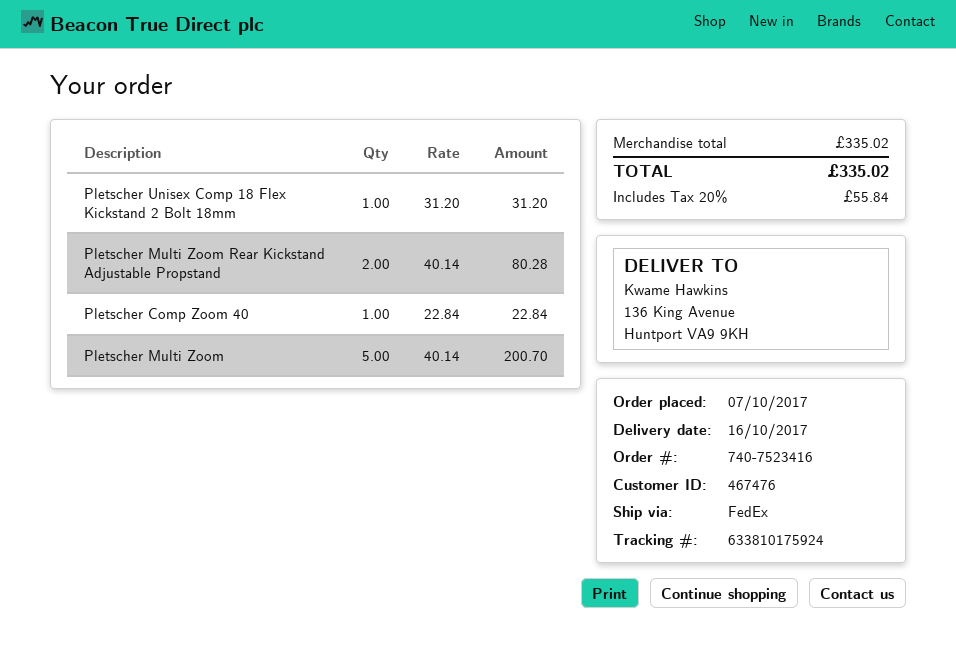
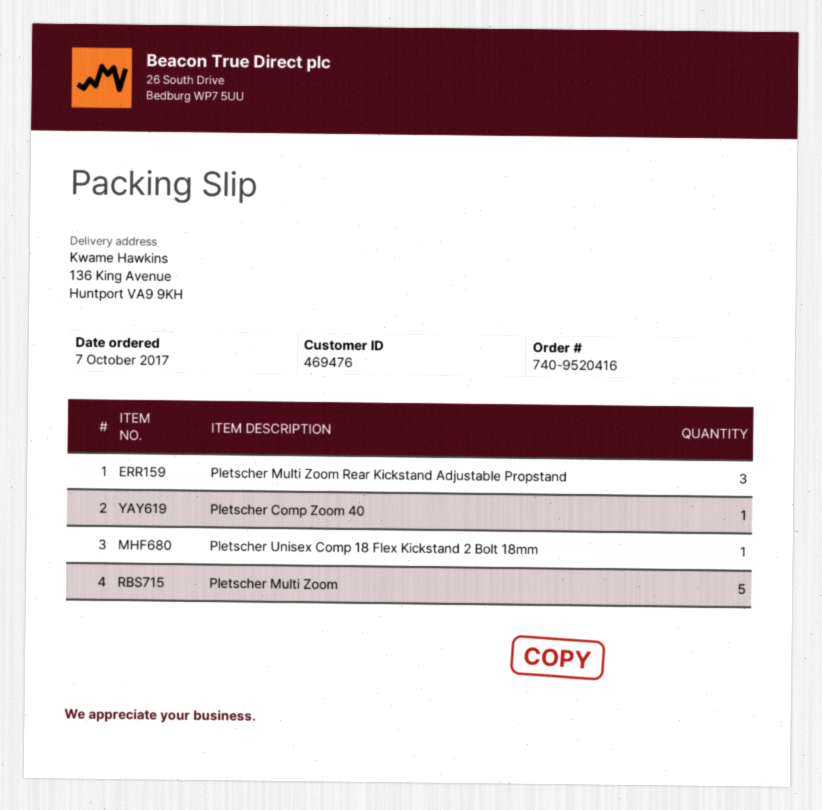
order number: 740-7523416 -> 740-9520416
customer number: 467476 -> 469476
Pletscher Multi Zoom Rear Kickstand Adjustable Propstand: 2 -> 3

